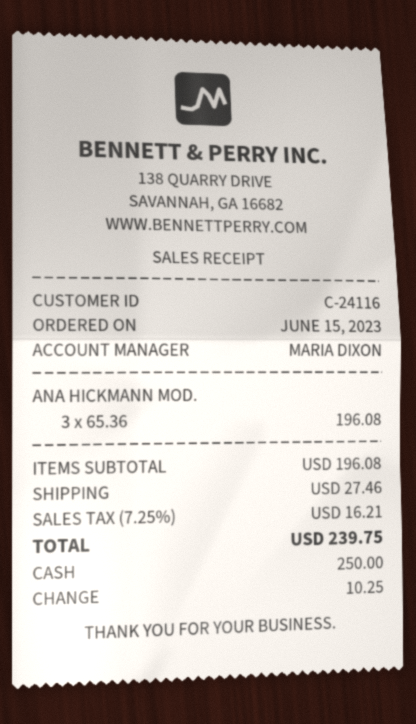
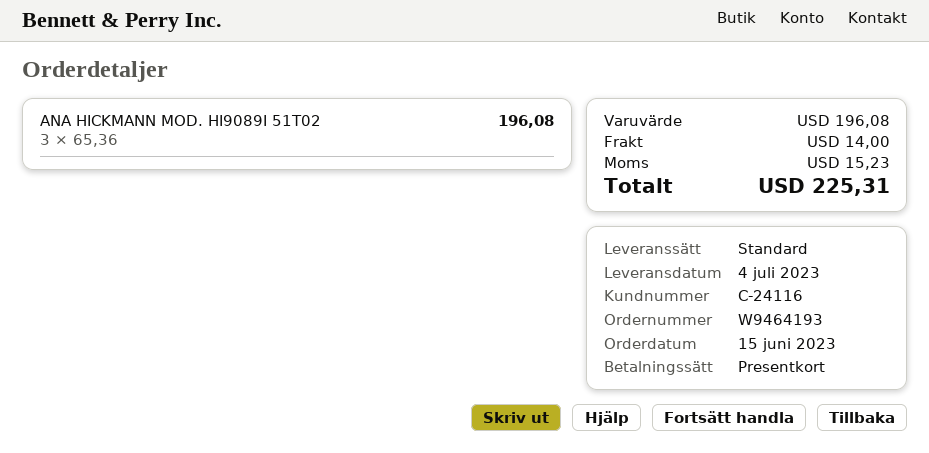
payment method: cash -> gift card
shipping: 27.46 -> 14.00
tax: 16.21 -> 15.23
total: 239.75 -> 225.31

